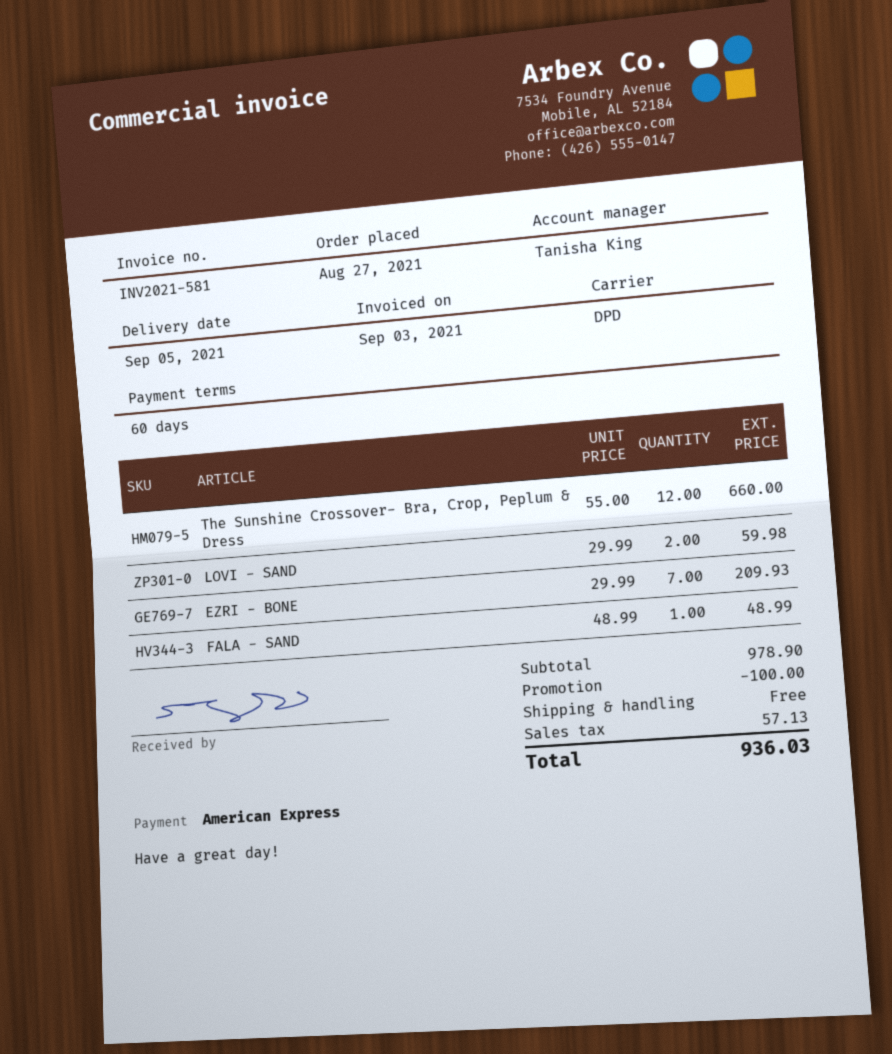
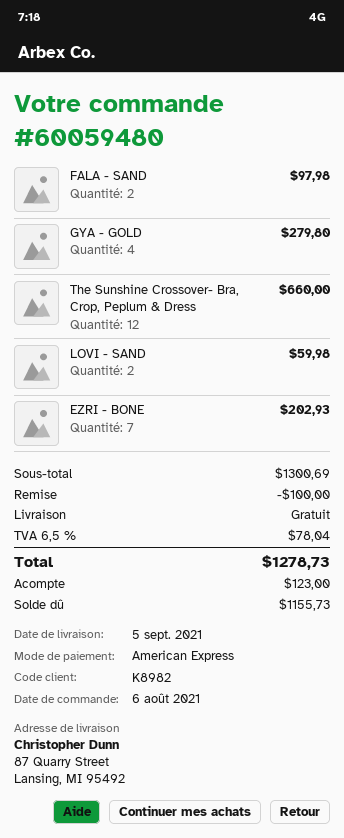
order date: 2021-08-27 -> 2021-08-06
EZRI - BONE: 7 for 209.93 -> 7 for 202.93
FALA - SAND: 1 for 48.99 -> 2 for 97.98
GYA - GOLD: none -> 4 for 279.80
subtotal: 978.90 -> 1300.69
tax: 57.13 -> 78.04
total: 936.03 -> 1278.73

